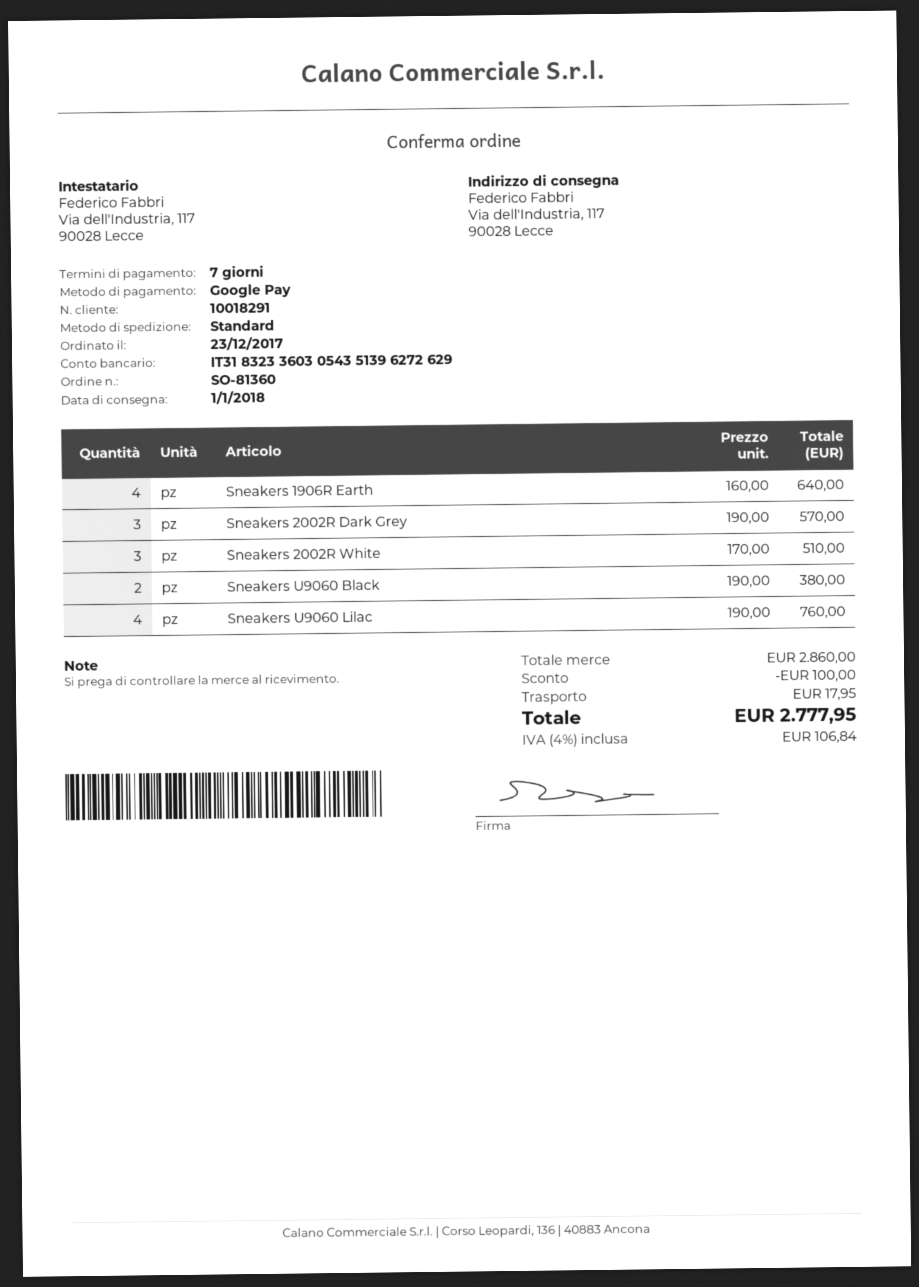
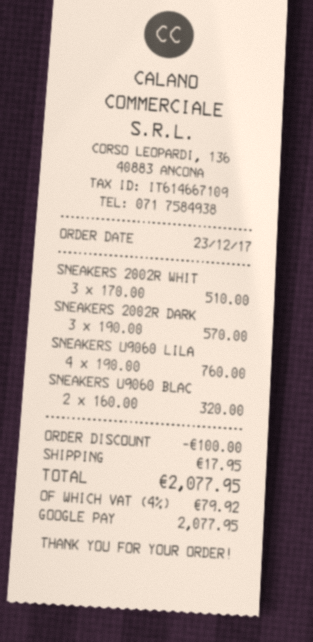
Sneakers 1906R Earth: 4 x 160.00 = 640.00 -> none
Sneakers U9060 Black: 2 x 190.00 = 380.00 -> 2 x 160.00 = 320.00
tax: 4% = 106.84 -> 4% = 79.92
total: 2777.95 -> 2077.95

